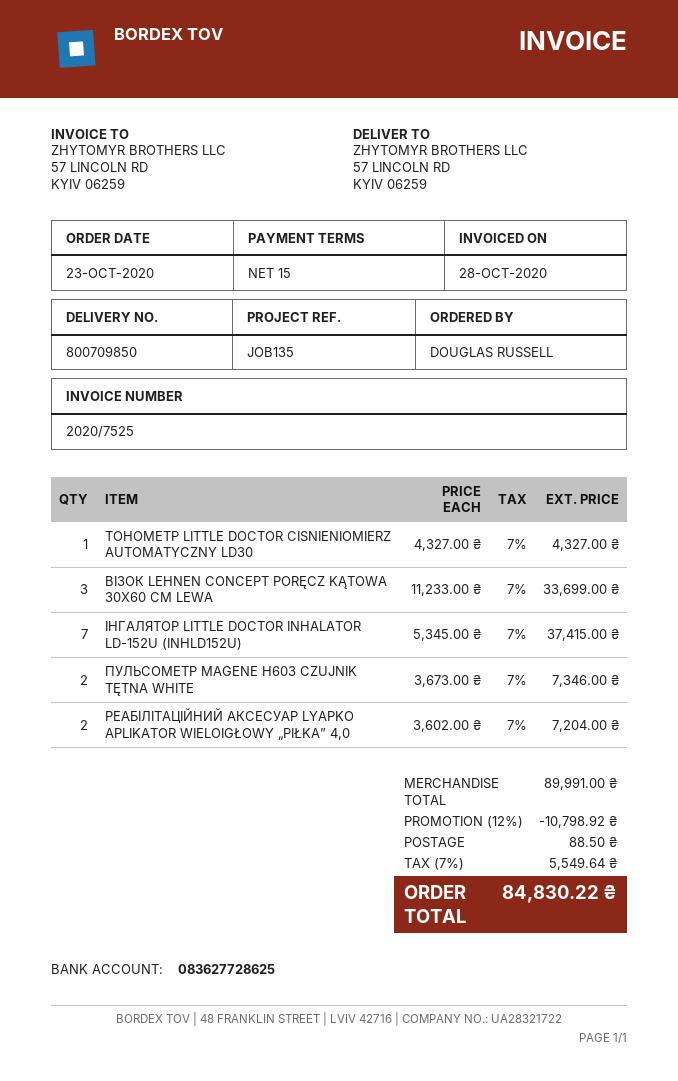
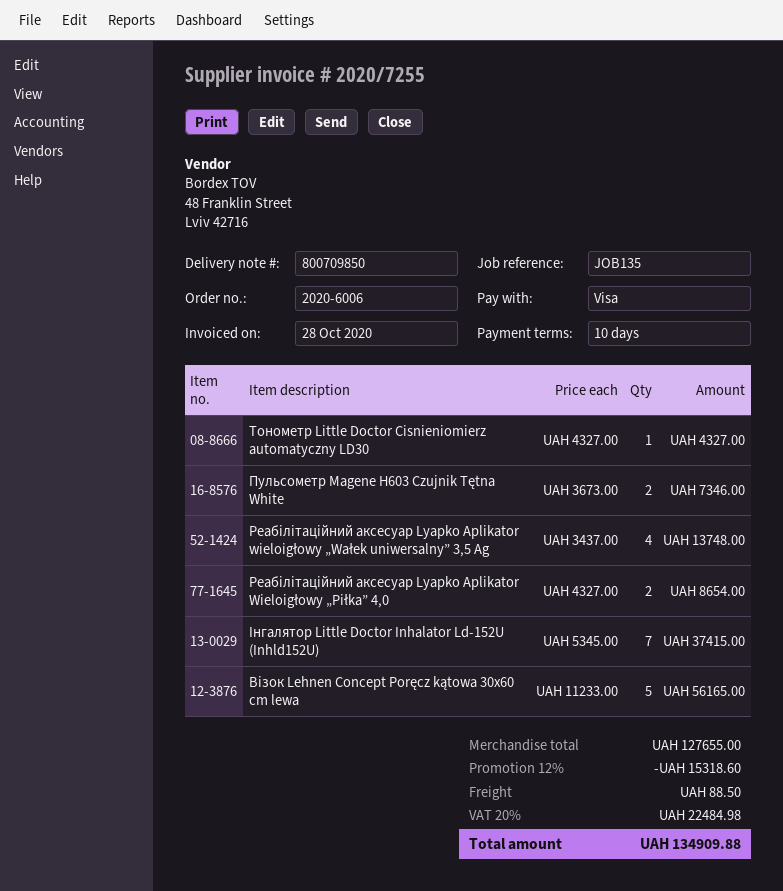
invoice number: 2020/7525 -> 2020/7255
payment terms: 15 days -> 10 days
ВІЗОК LEHNEN CONCEPT PORĘCZ KĄTOWA 30X60 CM LEWA: 3 x 11233.00 = 33699.00 -> 5 x 11233.00 = 56165.00
РЕАБІЛІТАЦІЙНИЙ АКСЕСУАР LYAPKO APLIKATOR WIELOIGŁOWY „PIŁKA” 4,0: 2 x 3602.00 = 7204.00 -> 2 x 4327.00 = 8654.00
Реабілітаційний аксесуар Lyapko Aplikator wieloigłowy „Wałek uniwersalny” 3,5 Ag: none -> 4 x 3437.00 = 13748.00
subtotal: 89991.00 -> 127655.00
discount: 12% = 10798.92 -> 12% = 15318.60
tax: 7% = 5549.64 -> 20% = 22484.98
total: 84830.22 -> 134909.88

